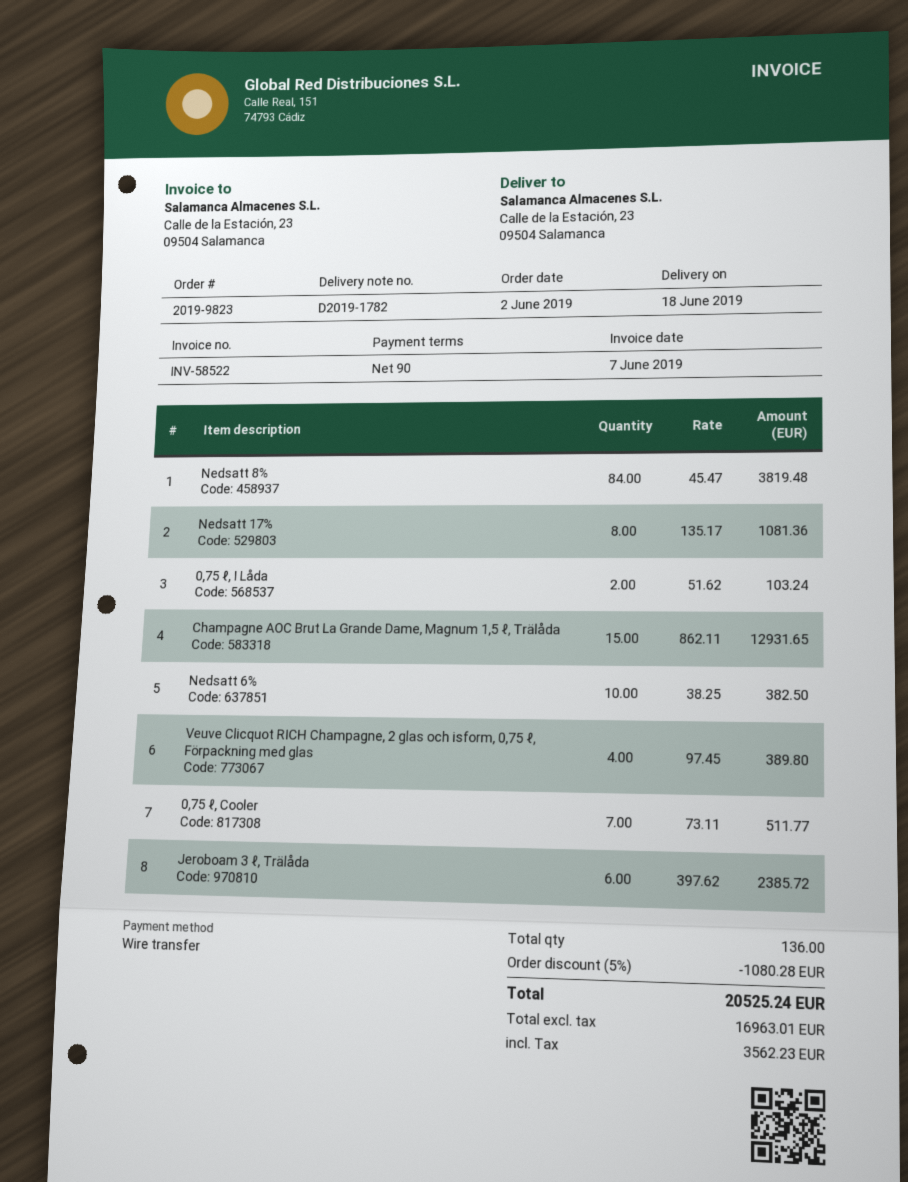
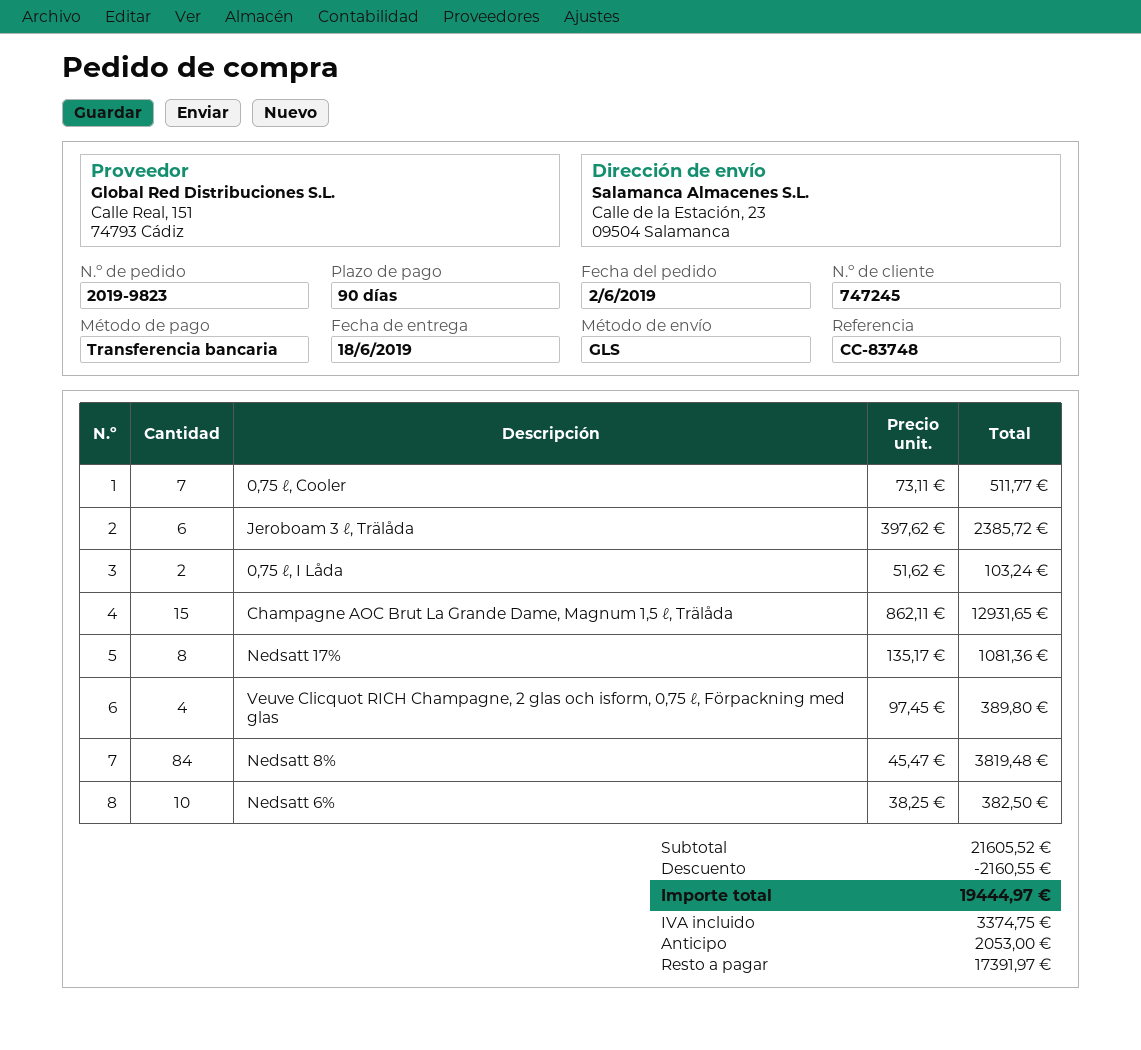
discount: 1080.28 -> 2160.55
tax: 3562.23 -> 3374.75
total: 20525.24 -> 19444.97

